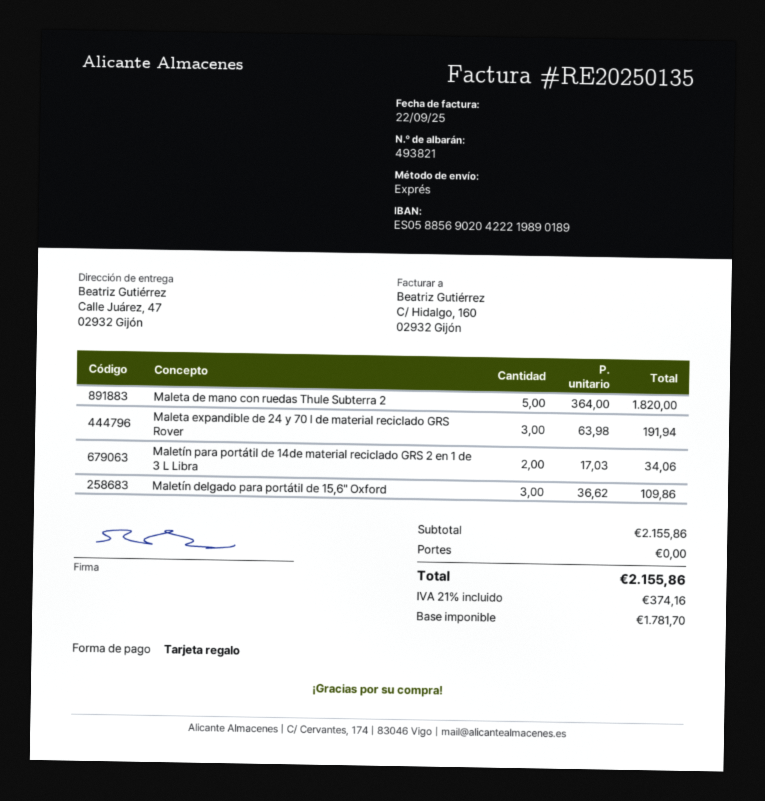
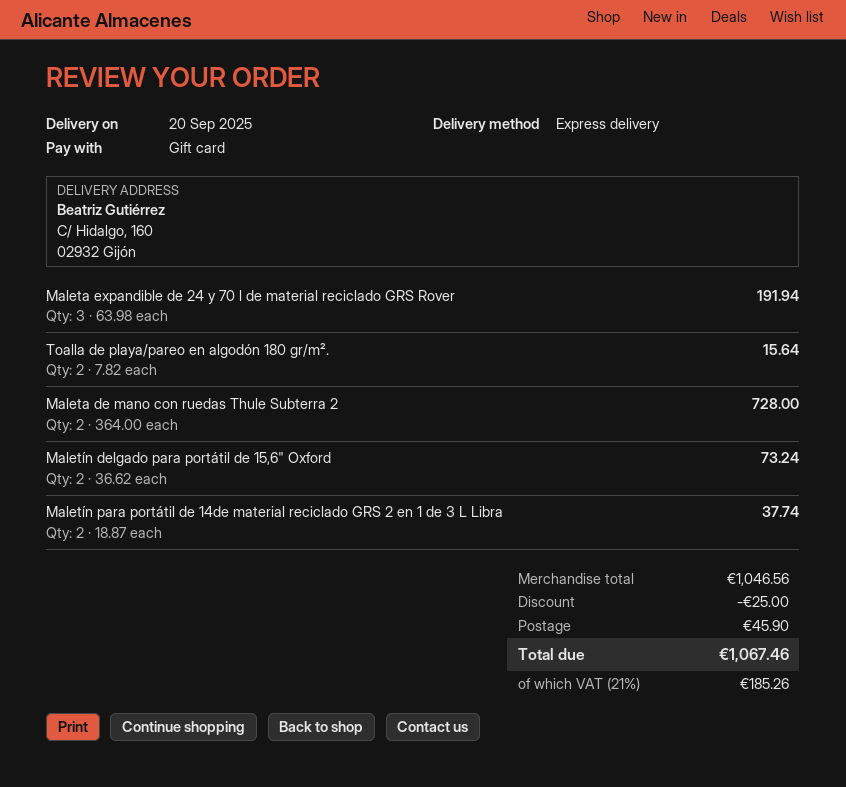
ship to: Calle Juárez, 47, 02932 Gijón -> C/ Hidalgo, 160, 02932 Gijón
Maleta de mano con ruedas Thule Subterra 2: 5 x 364.00 = 1820.00 -> 2 x 364.00 = 728.00
Maletín para portátil de 14de material reciclado GRS 2 en 1 de 3 L Libra: 2 x 17.03 = 34.06 -> 2 x 18.87 = 37.74
Maletín delgado para portátil de 15,6" Oxford: 3 x 36.62 = 109.86 -> 2 x 36.62 = 73.24
Toalla de playa/pareo en algodón 180 gr/m².: none -> 2 x 7.82 = 15.64
subtotal: 2155.86 -> 1046.56
discount: none -> 25.00
shipping: 0.00 -> 45.90
tax: 21% = 374.16 -> 21% = 185.26
total: 2155.86 -> 1067.46

